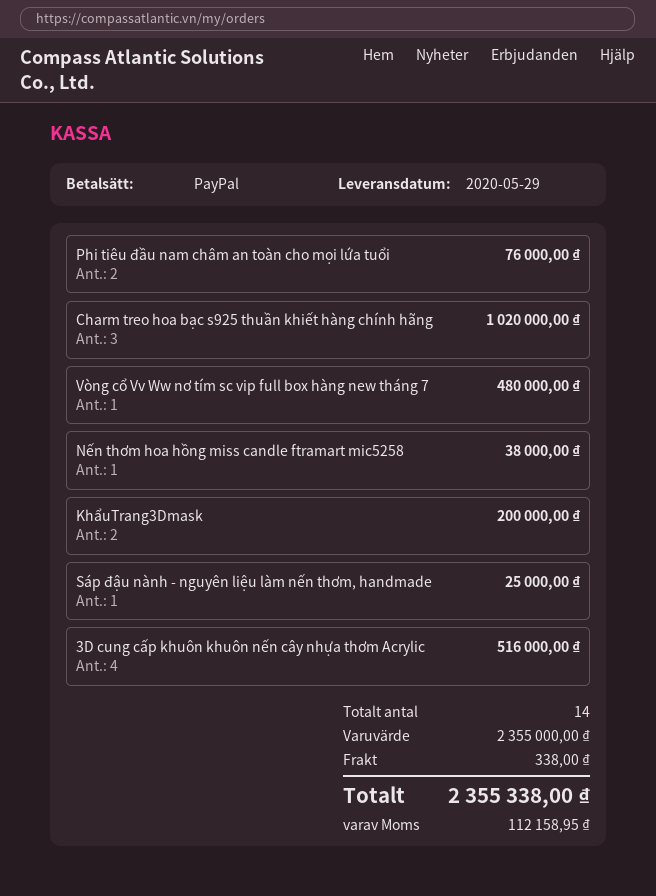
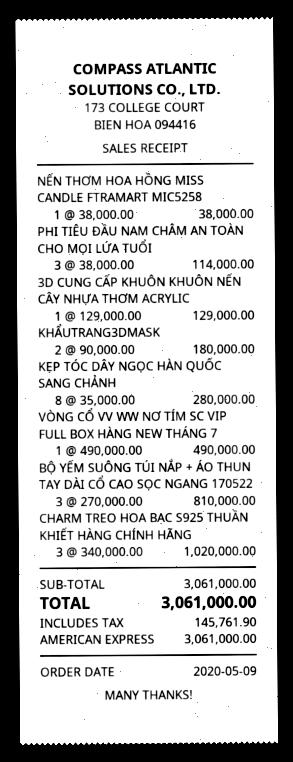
payment method: PayPal -> American Express
Phi tiêu đầu nam châm an toàn cho mọi lứa tuổi: 2 for 76000.00 -> 3 for 114000.00
Vòng cổ Vv Ww nơ tím sc vip full box hàng new tháng 7: 1 for 480000.00 -> 1 for 490000.00
KhẩuTrang3Dmask: 2 for 200000.00 -> 2 for 180000.00
Sáp đậu nành - nguyên liệu làm nến thơm, handmade: 1 for 25000.00 -> none
3D cung cấp khuôn khuôn nến cây nhựa thơm Acrylic: 4 for 516000.00 -> 1 for 129000.00
KẸP TÓC DÂY NGỌC HÀN QUỐC SANG CHẢNH: none -> 8 for 280000.00
BỘ YẾM SUÔNG TÚI NẮP + ÁO THUN TAY DÀI CỔ CAO SỌC NGANG 170522: none -> 3 for 810000.00
subtotal: 2355000.00 -> 3061000.00
shipping: 338.00 -> none
tax: 112158.95 -> 145761.90
total: 2355338.00 -> 3061000.00

